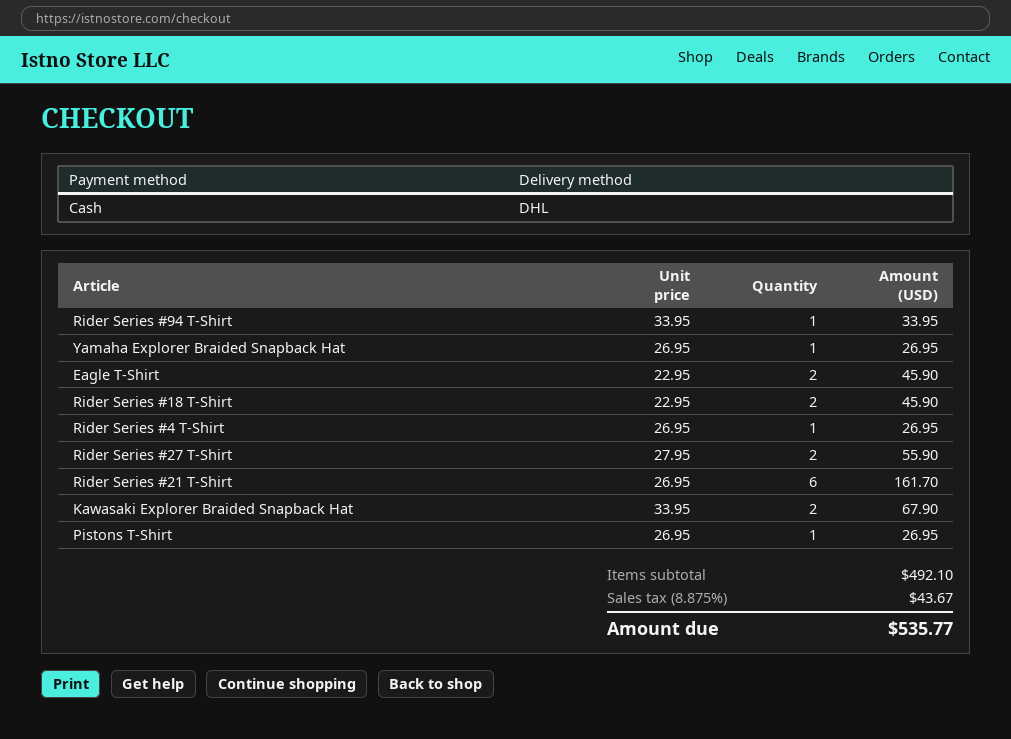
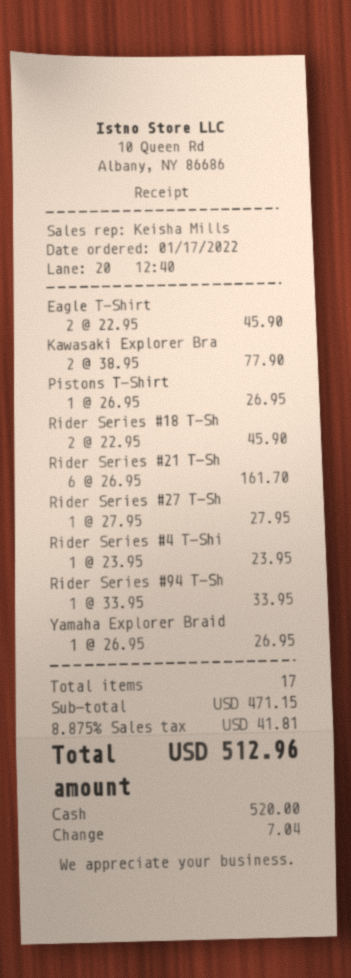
Rider Series #4 T-Shirt: 1 x 26.95 = 26.95 -> 1 x 23.95 = 23.95
Rider Series #27 T-Shirt: 2 x 27.95 = 55.90 -> 1 x 27.95 = 27.95
Kawasaki Explorer Braided Snapback Hat: 2 x 33.95 = 67.90 -> 2 x 38.95 = 77.90
subtotal: 492.10 -> 471.15
tax: 8.875% = 43.67 -> 8.875% = 41.81
total: 535.77 -> 512.96

